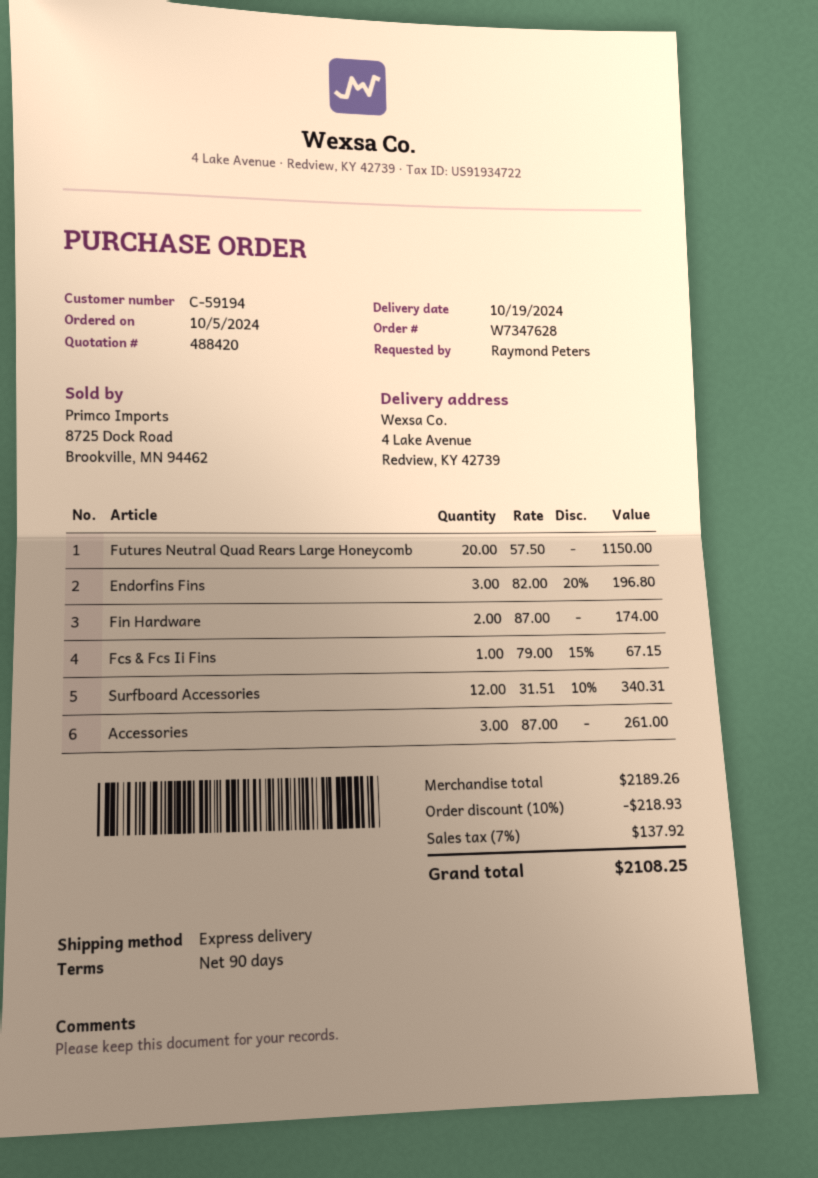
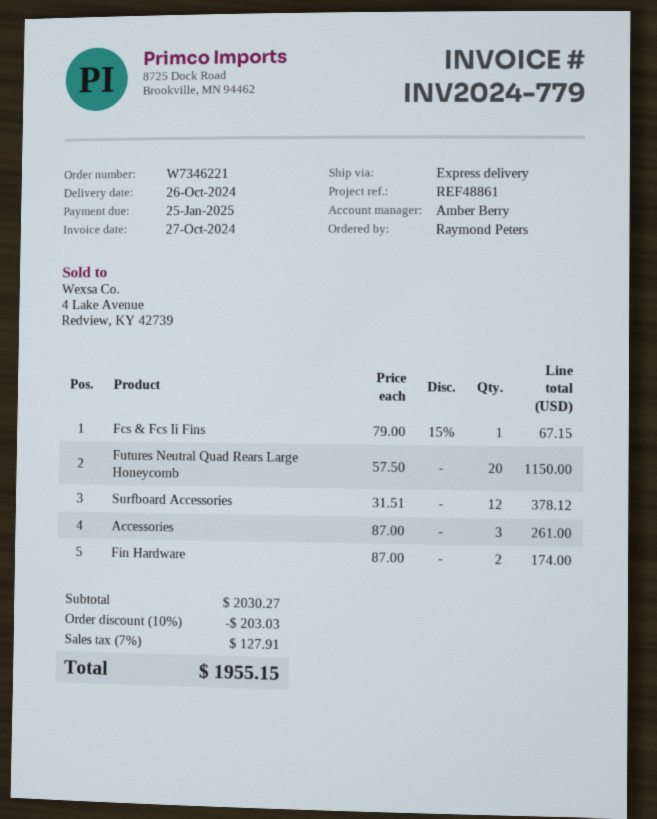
order number: W7347628 -> W7346221
delivery date: 2024-10-19 -> 2024-10-26
Endorfins Fins: 3 x 82.00 - 20% = 196.80 -> none
Surfboard Accessories: 12 x 31.51 - 10% = 340.31 -> 12 x 31.51 = 378.12
subtotal: 2189.26 -> 2030.27
discount: 10% = 218.93 -> 10% = 203.03
tax: 7% = 137.92 -> 7% = 127.91
total: 2108.25 -> 1955.15

